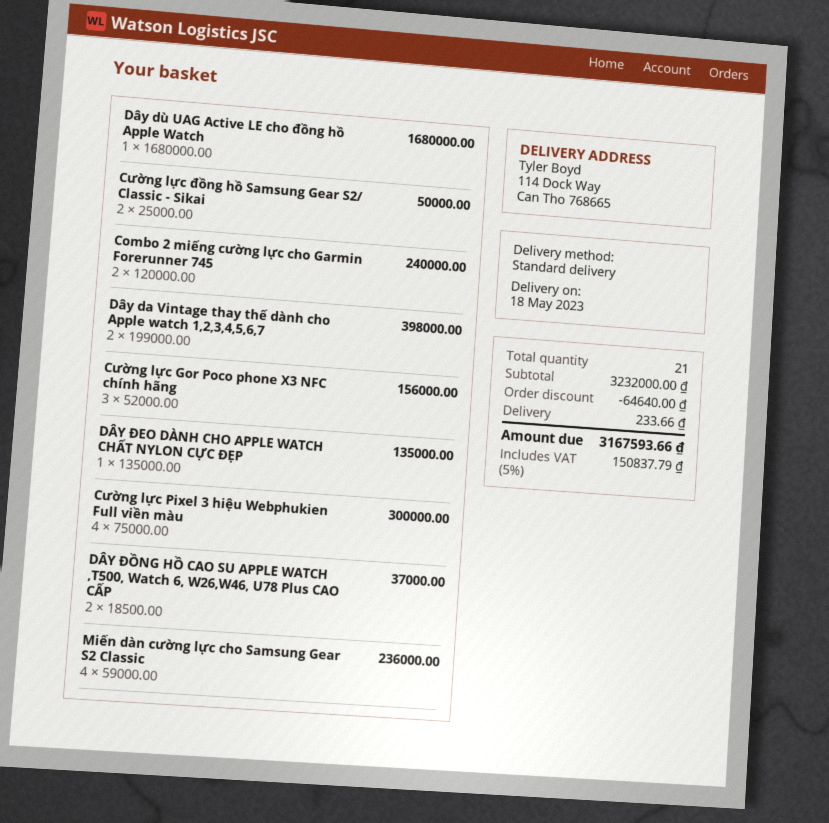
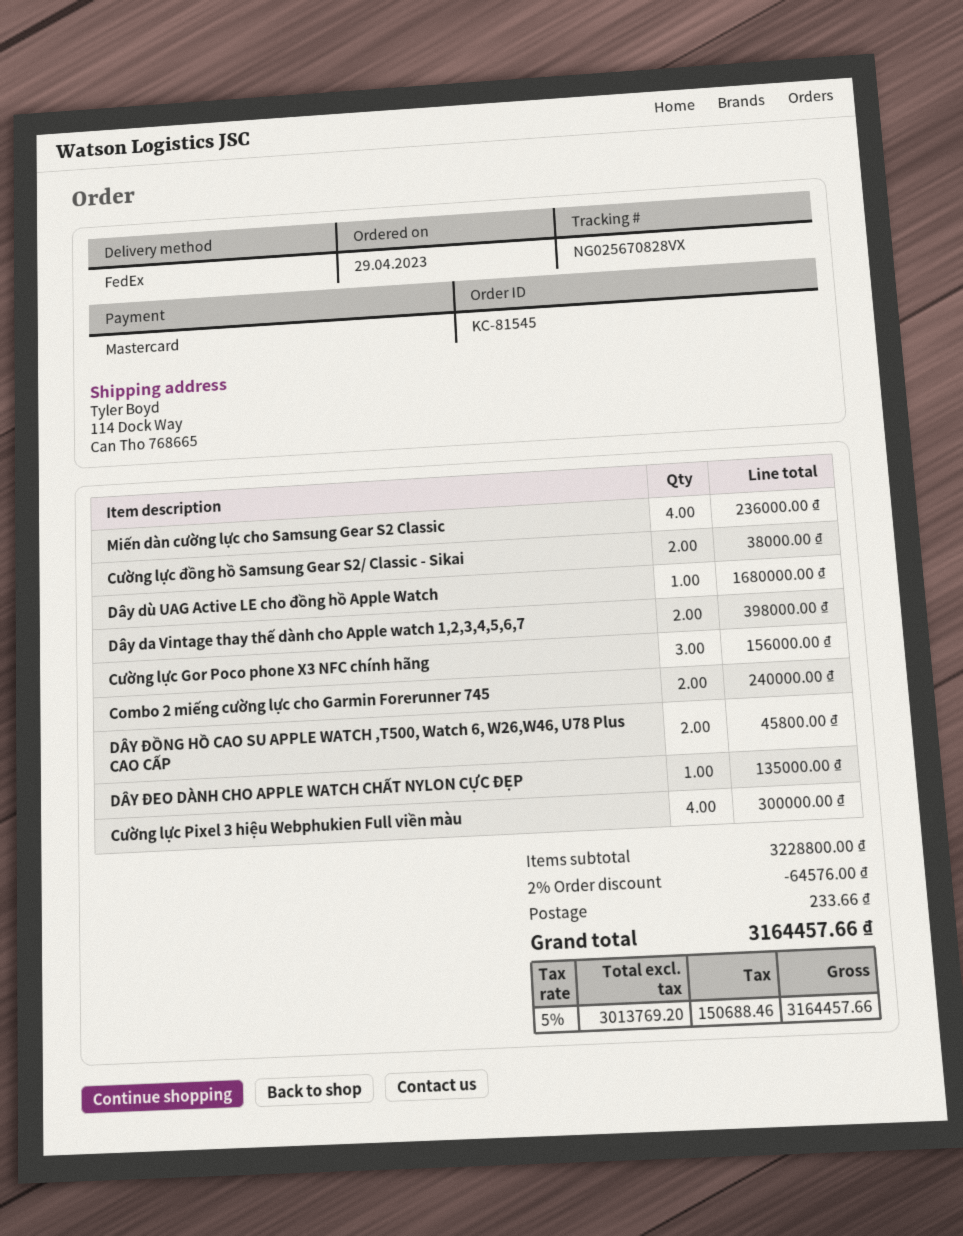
shipping method: standard -> FedEx
Cường lực đồng hồ Samsung Gear S2/ Classic - Sikai: 2 for 50000.00 -> 2 for 38000.00
DÂY ĐỒNG HỒ CAO SU APPLE WATCH ,T500, Watch 6, W26,W46, U78 Plus CAO CẤP: 2 for 37000.00 -> 2 for 45800.00
subtotal: 3232000.00 -> 3228800.00
discount: 64640.00 -> 64576.00
tax: 5% = 150837.79 -> 5% = 150688.46
total: 3167593.66 -> 3164457.66

